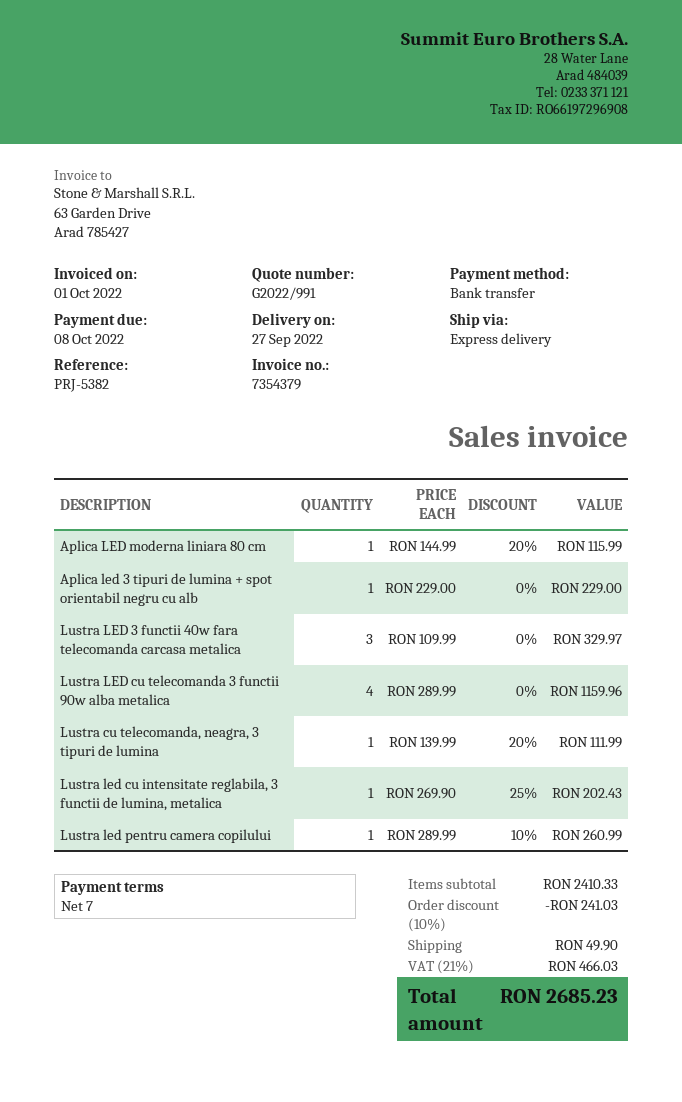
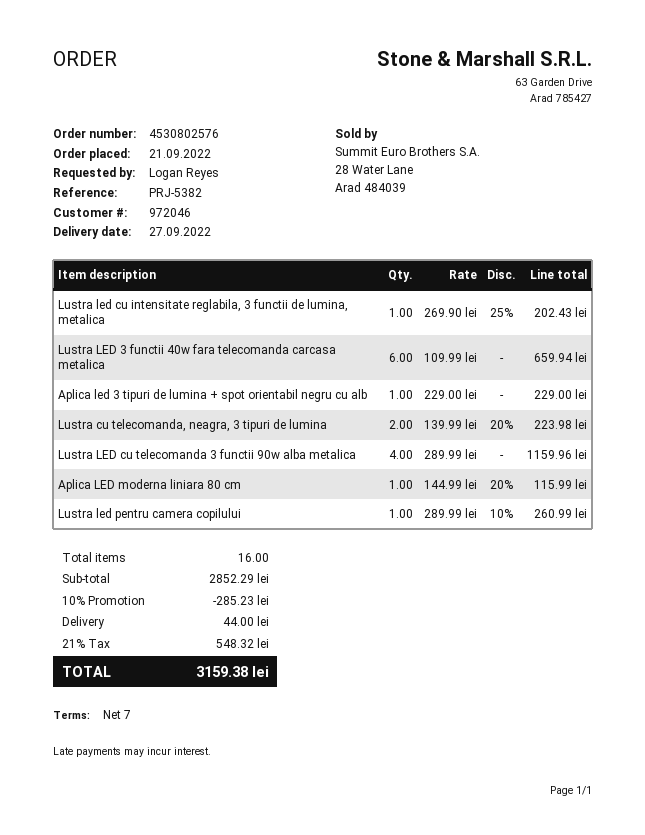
Lustra LED 3 functii 40w fara telecomanda carcasa metalica: 3 x 109.99 = 329.97 -> 6 x 109.99 = 659.94
Lustra cu telecomanda, neagra, 3 tipuri de lumina: 1 x 139.99 - 20% = 111.99 -> 2 x 139.99 - 20% = 223.98
subtotal: 2410.33 -> 2852.29
discount: 10% = 241.03 -> 10% = 285.23
shipping: 49.90 -> 44.00
tax: 21% = 466.03 -> 21% = 548.32
total: 2685.23 -> 3159.38

